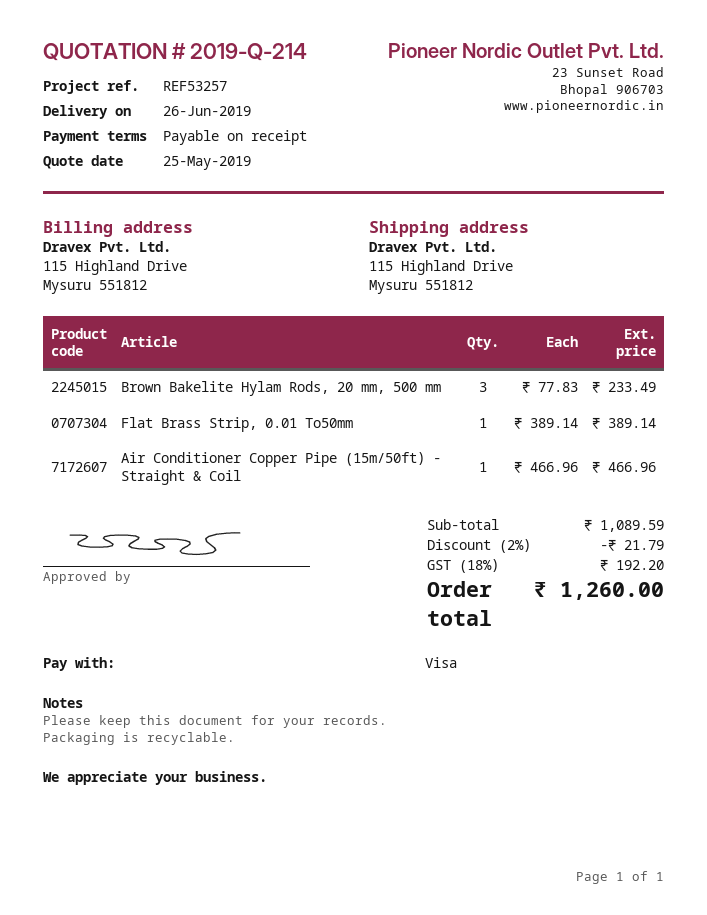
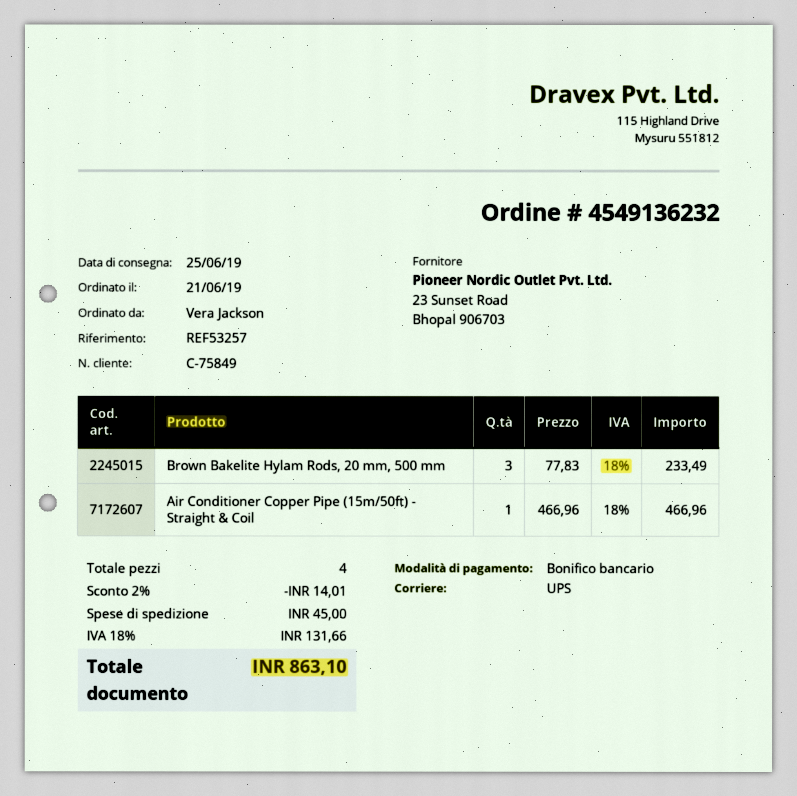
delivery date: 2019-06-26 -> 2019-06-25
payment method: Visa -> bank transfer
Flat Brass Strip, 0.01 To50mm: 1 x 389.14 = 389.14 -> none
discount: 2% = 21.79 -> 2% = 14.01
shipping: none -> 45.00
tax: 18% = 192.20 -> 18% = 131.66
total: 1260.00 -> 863.10

